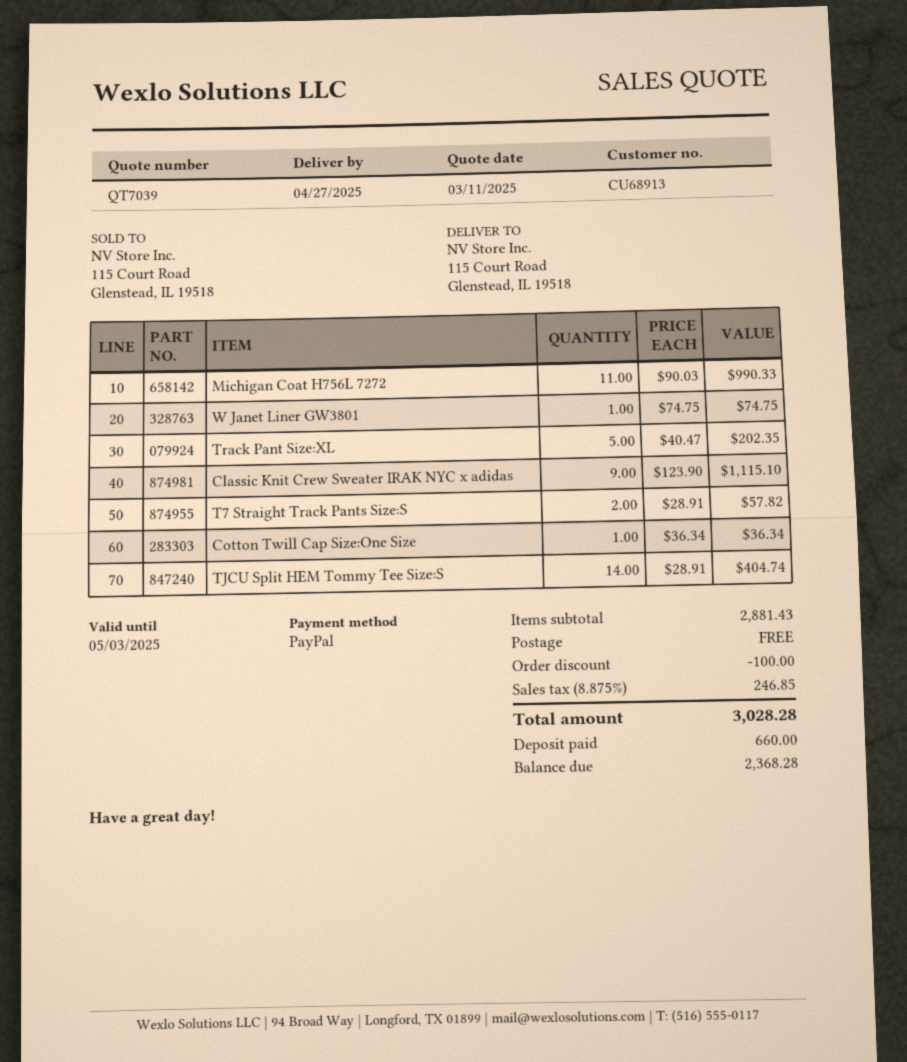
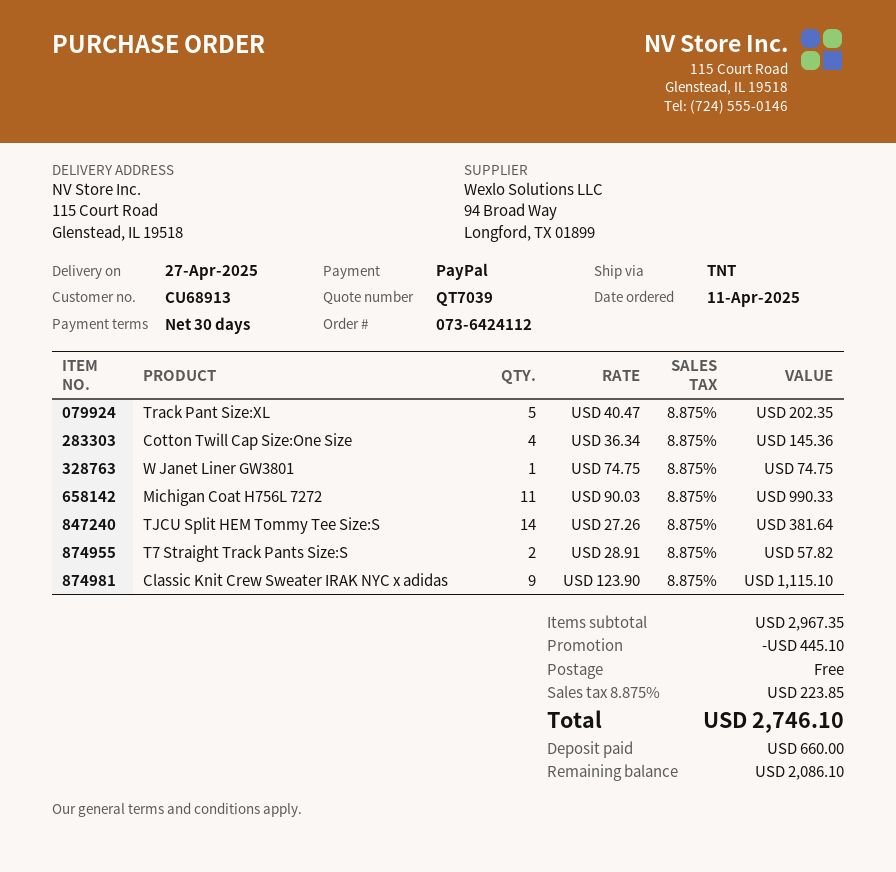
Cotton Twill Cap Size:One Size: 1 x 36.34 = 36.34 -> 4 x 36.34 = 145.36
TJCU Split HEM Tommy Tee Size:S: 14 x 28.91 = 404.74 -> 14 x 27.26 = 381.64
subtotal: 2881.43 -> 2967.35
discount: 100.00 -> 445.10
tax: 8.875% = 246.85 -> 8.875% = 223.85
total: 3028.28 -> 2746.10
balance: 2368.28 -> 2086.10

